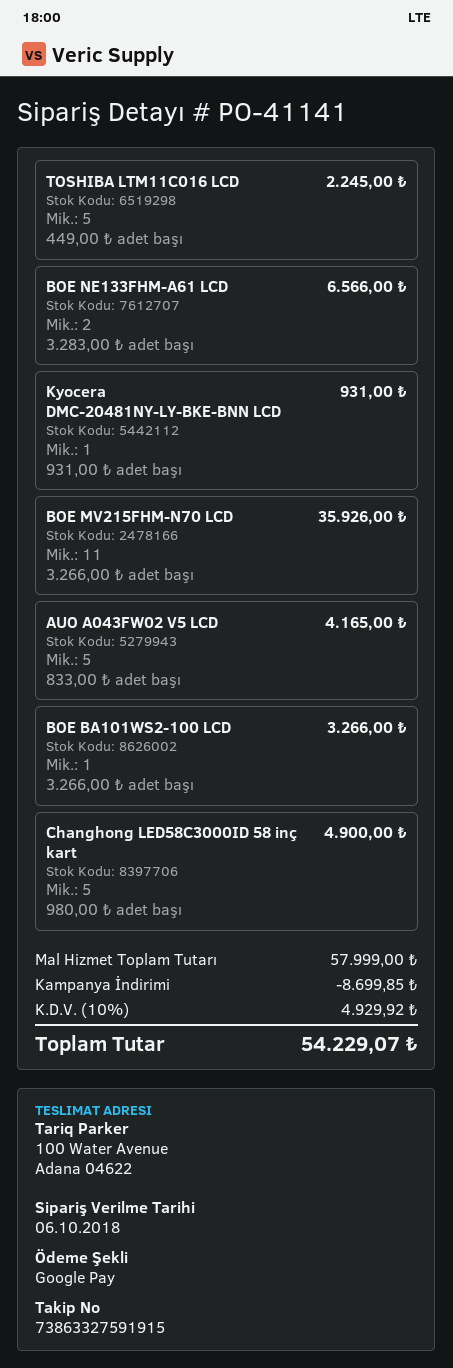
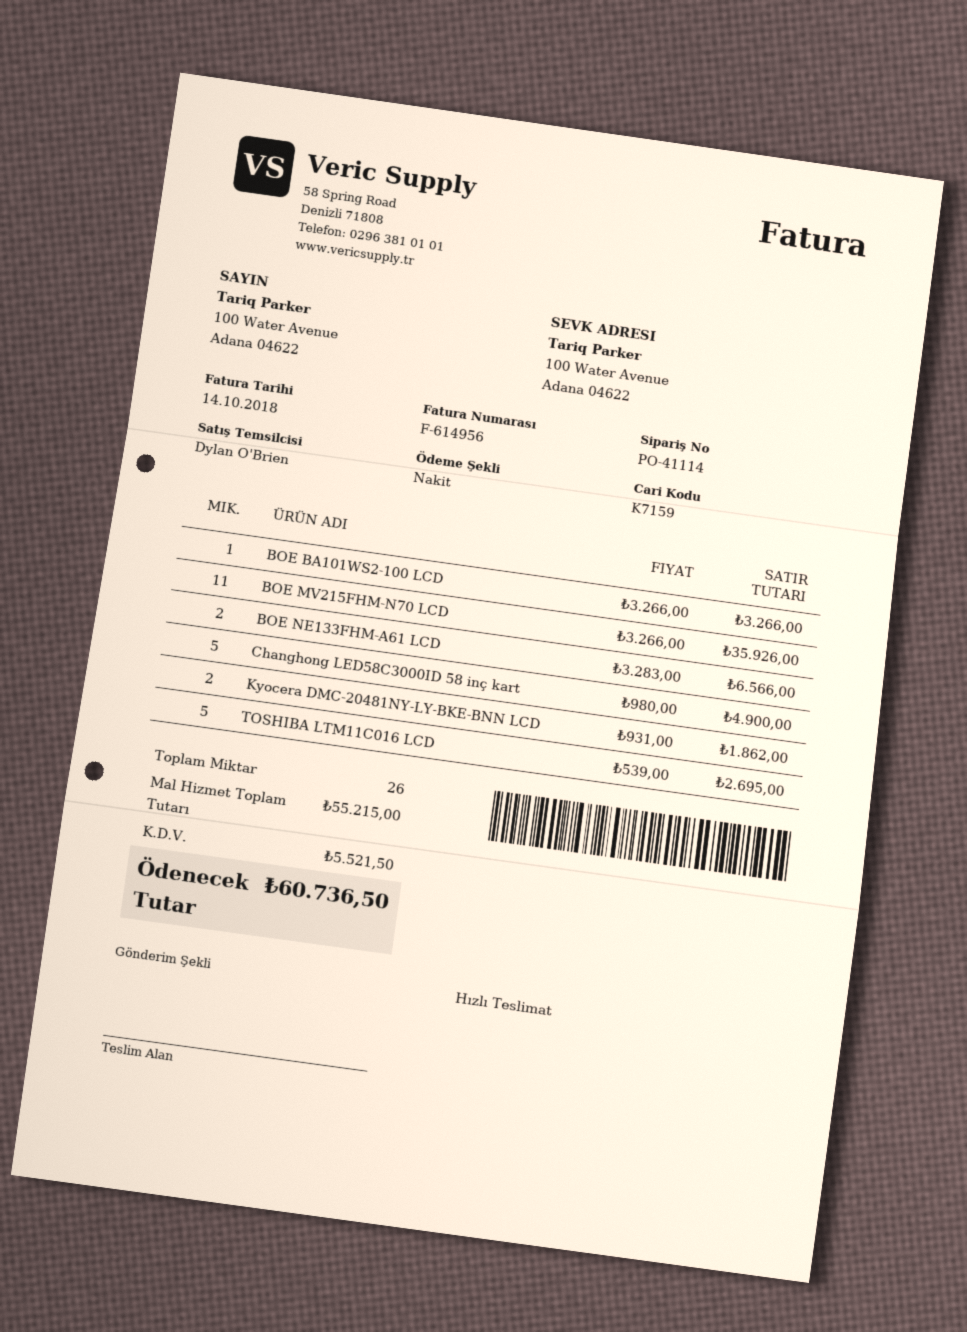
order number: PO-41141 -> PO-41114
payment method: Google Pay -> cash
TOSHIBA LTM11C016 LCD: 5 x 449.00 = 2245.00 -> 5 x 539.00 = 2695.00
Kyocera DMC-20481NY-LY-BKE-BNN LCD: 1 x 931.00 = 931.00 -> 2 x 931.00 = 1862.00
AUO A043FW02 V5 LCD: 5 x 833.00 = 4165.00 -> none
subtotal: 57999.00 -> 55215.00
discount: 8699.85 -> none
tax: 4929.92 -> 5521.50
total: 54229.07 -> 60736.50

